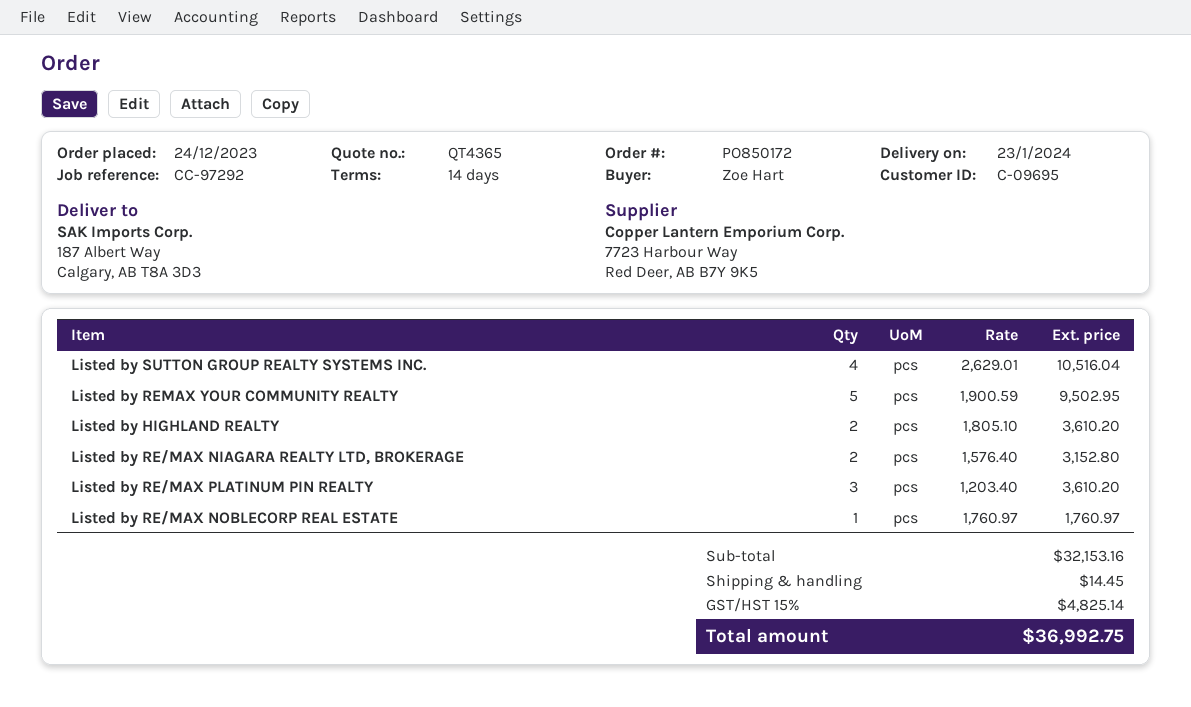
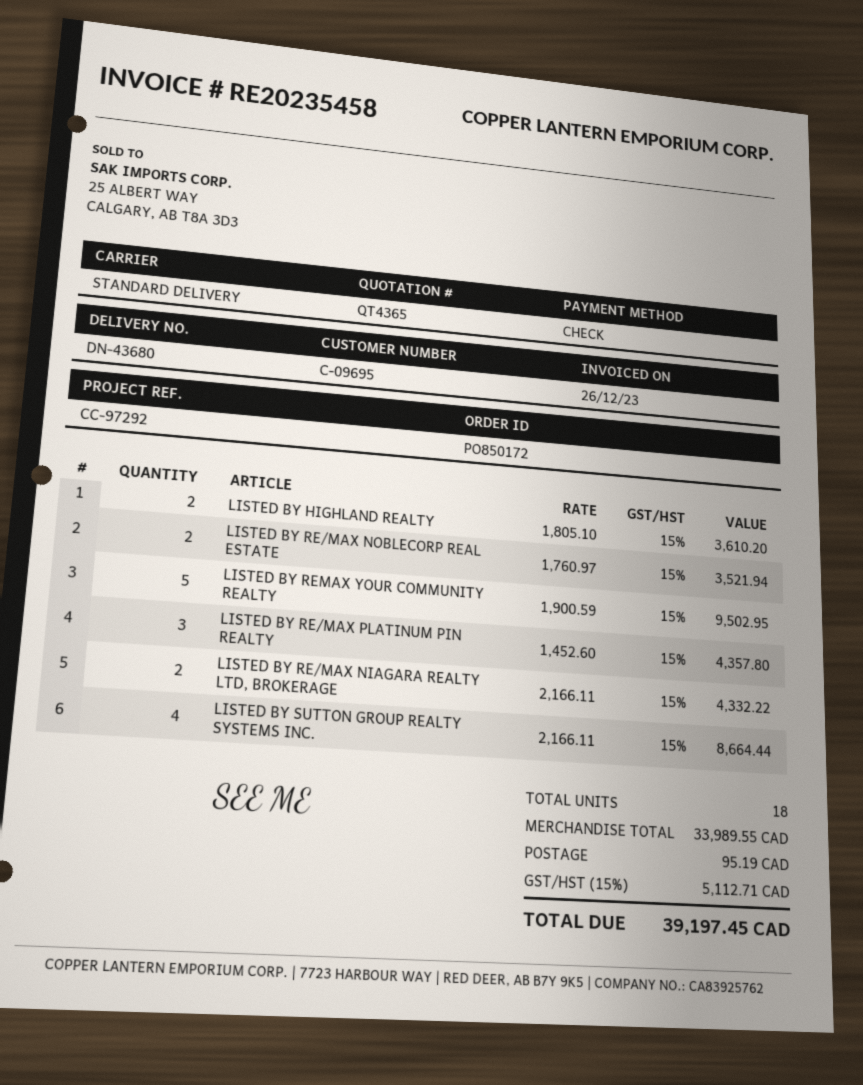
Listed by SUTTON GROUP REALTY SYSTEMS INC.: 4 x 2629.01 = 10516.04 -> 4 x 2166.11 = 8664.44
Listed by RE/MAX NIAGARA REALTY LTD, BROKERAGE: 2 x 1576.40 = 3152.80 -> 2 x 2166.11 = 4332.22
Listed by RE/MAX PLATINUM PIN REALTY: 3 x 1203.40 = 3610.20 -> 3 x 1452.60 = 4357.80
Listed by RE/MAX NOBLECORP REAL ESTATE: 1 x 1760.97 = 1760.97 -> 2 x 1760.97 = 3521.94
subtotal: 32153.16 -> 33989.55
shipping: 14.45 -> 95.19
tax: 15% = 4825.14 -> 15% = 5112.71
total: 36992.75 -> 39197.45

